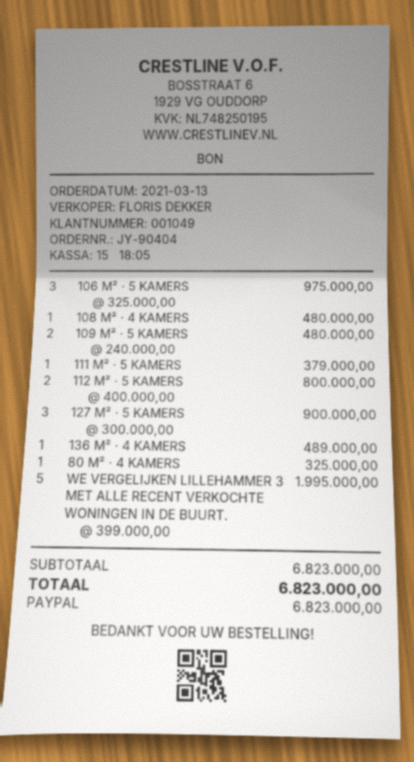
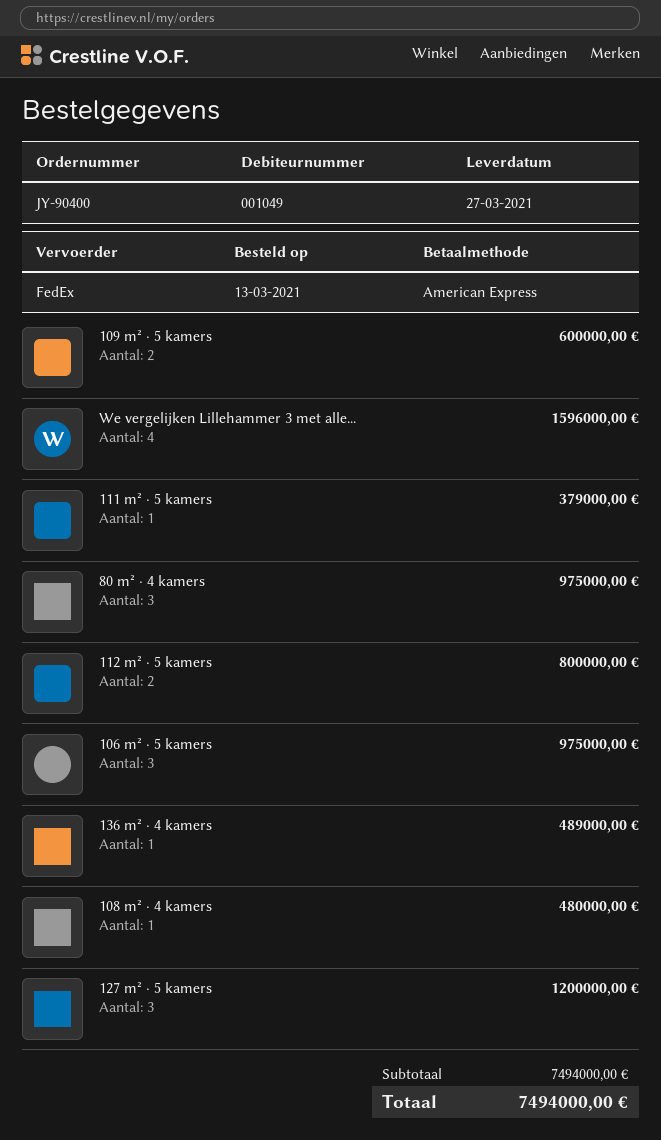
order number: JY-90404 -> JY-90400
payment method: PayPal -> American Express
109 M² · 5 KAMERS: 2 for 480000.00 -> 2 for 600000.00
127 M² · 5 KAMERS: 3 for 900000.00 -> 3 for 1200000.00
80 M² · 4 KAMERS: 1 for 325000.00 -> 3 for 975000.00
WE VERGELIJKEN LILLEHAMMER 3 MET ALLE RECENT VERKOCHTE WONINGEN IN DE BUURT.: 5 for 1995000.00 -> 4 for 1596000.00
subtotal: 6823000.00 -> 7494000.00
total: 6823000.00 -> 7494000.00

